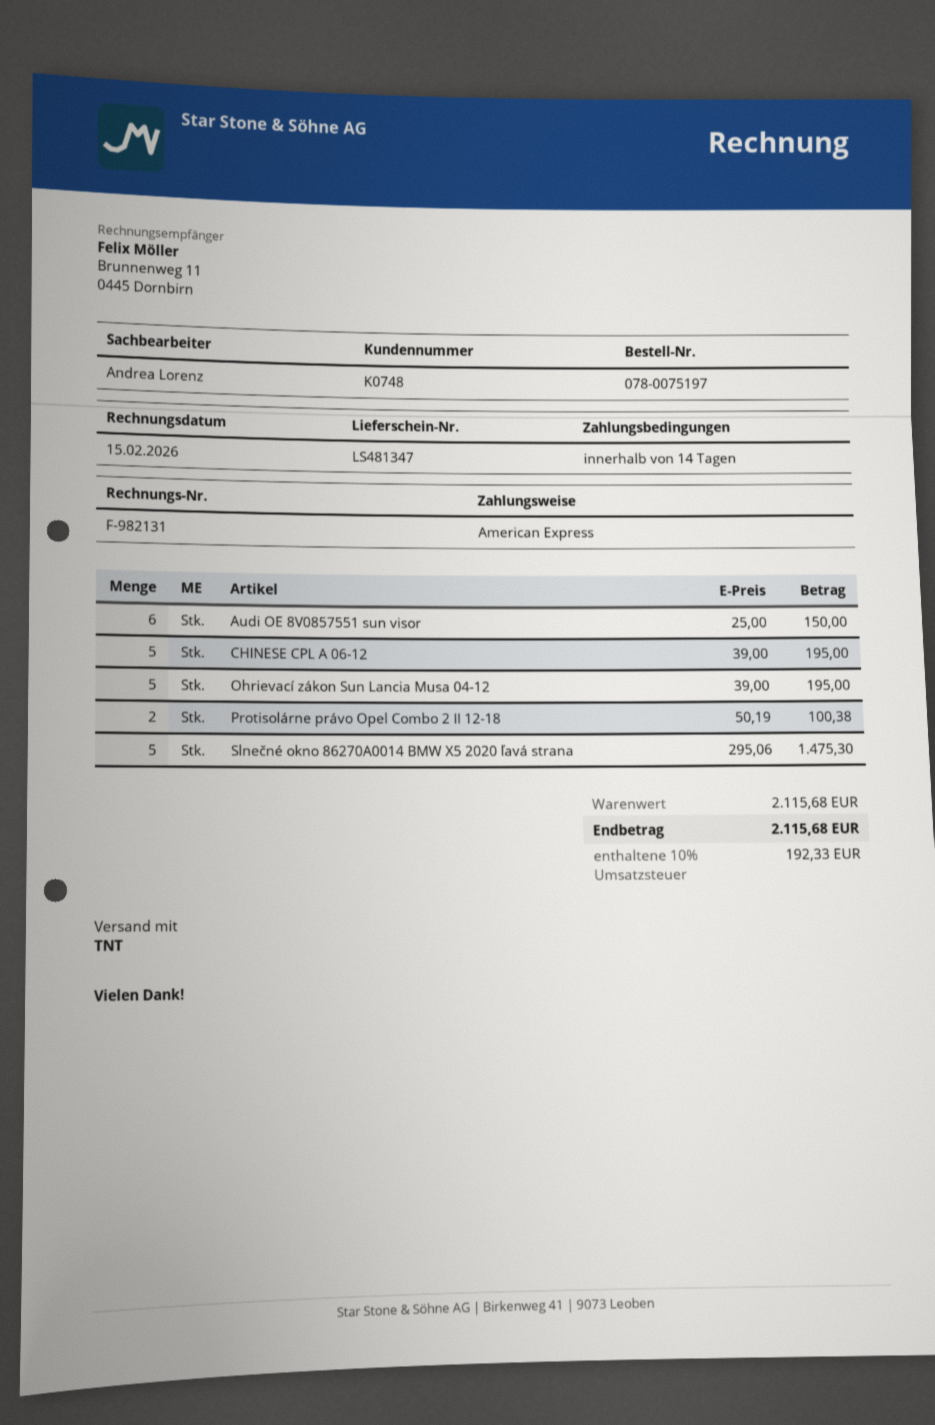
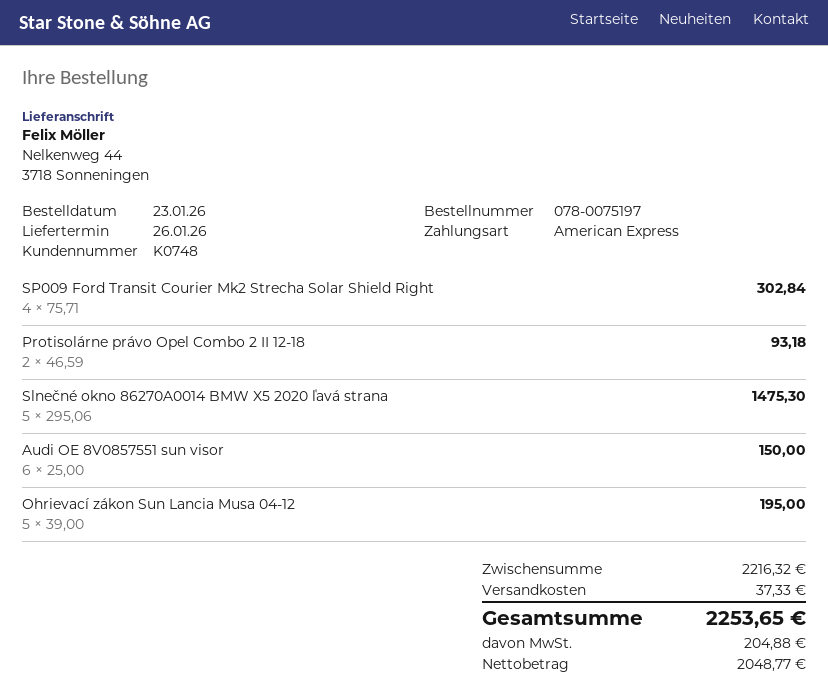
CHINESE CPL A 06-12: 5 x 39.00 = 195.00 -> none
Protisolárne právo Opel Combo 2 II 12-18: 2 x 50.19 = 100.38 -> 2 x 46.59 = 93.18
SP009 Ford Transit Courier Mk2 Strecha Solar Shield Right: none -> 4 x 75.71 = 302.84
subtotal: 2115.68 -> 2216.32
shipping: none -> 37.33
tax: 192.33 -> 204.88
total: 2115.68 -> 2253.65

